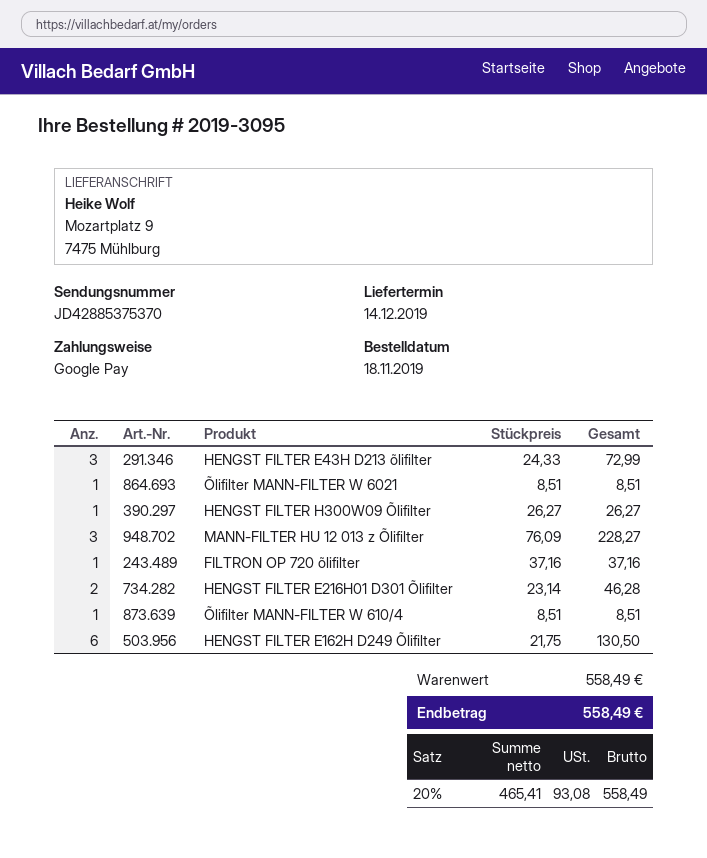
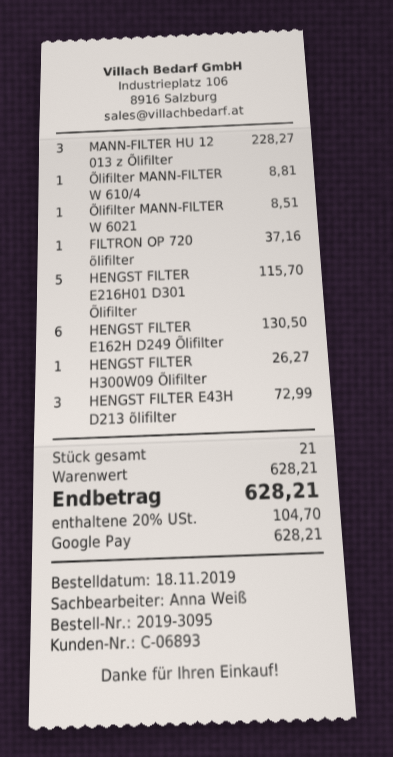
HENGST FILTER E216H01 D301 Õlifilter: 2 for 46.28 -> 5 for 115.70
Õlifilter MANN-FILTER W 610/4: 1 for 8.51 -> 1 for 8.81
subtotal: 558.49 -> 628.21
tax: 20% = 93.08 -> 20% = 104.70
total: 558.49 -> 628.21

